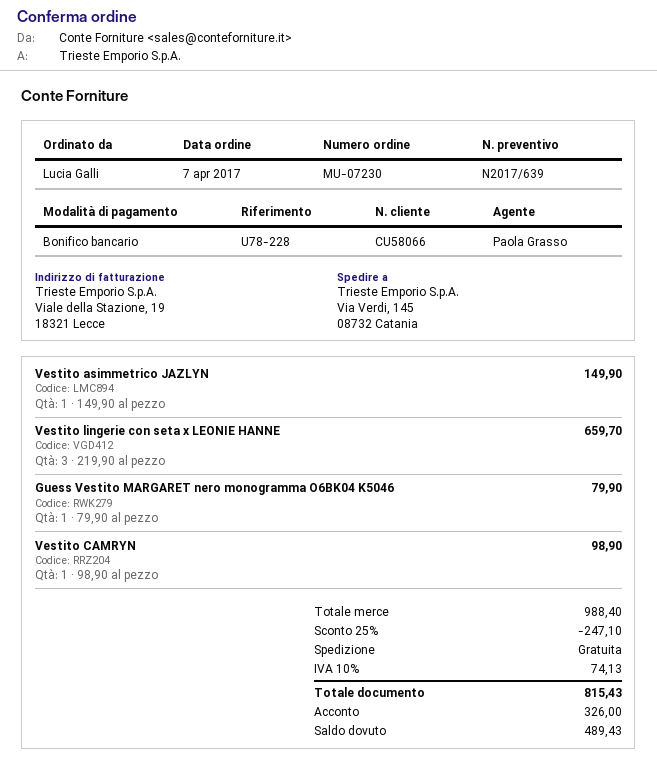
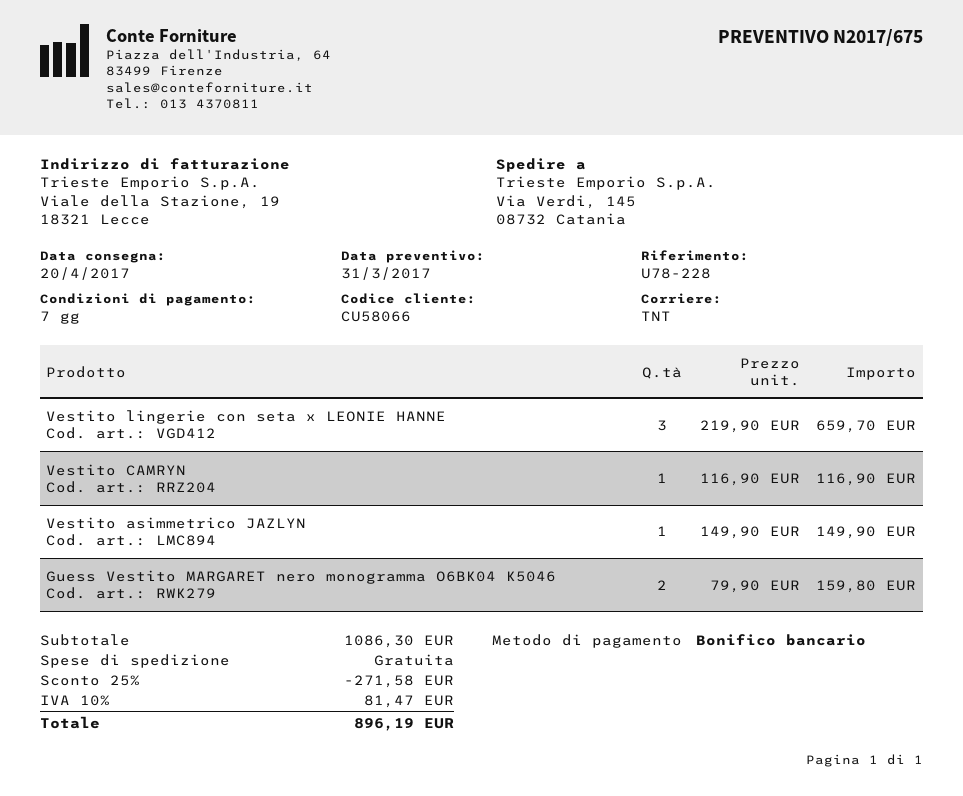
quote number: N2017/639 -> N2017/675
Guess Vestito MARGARET nero monogramma O6BK04 K5046: 1 x 79.90 = 79.90 -> 2 x 79.90 = 159.80
Vestito CAMRYN: 1 x 98.90 = 98.90 -> 1 x 116.90 = 116.90
subtotal: 988.40 -> 1086.30
discount: 25% = 247.10 -> 25% = 271.58
tax: 10% = 74.13 -> 10% = 81.47
total: 815.43 -> 896.19

